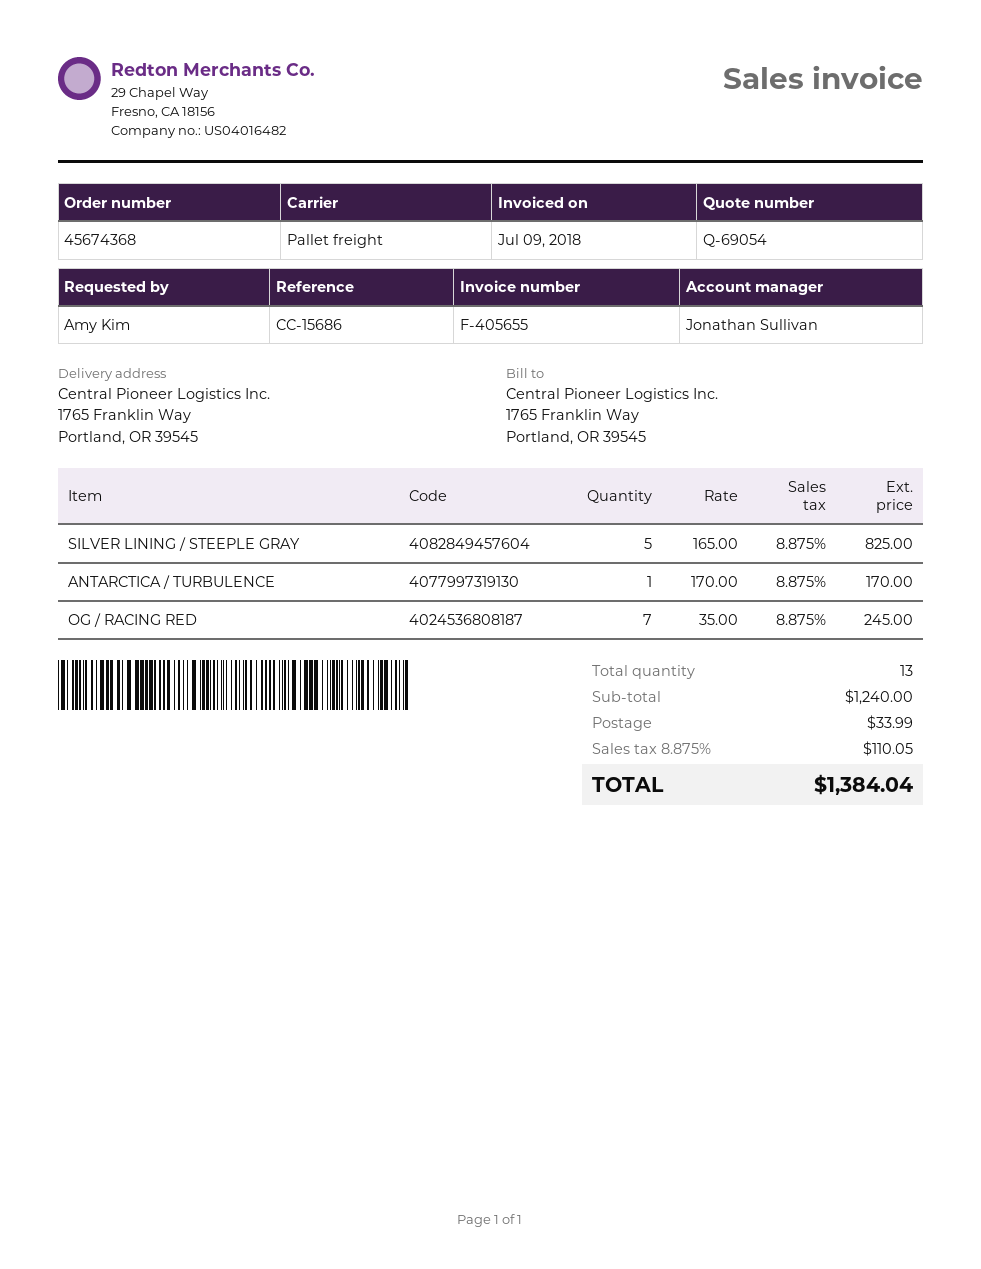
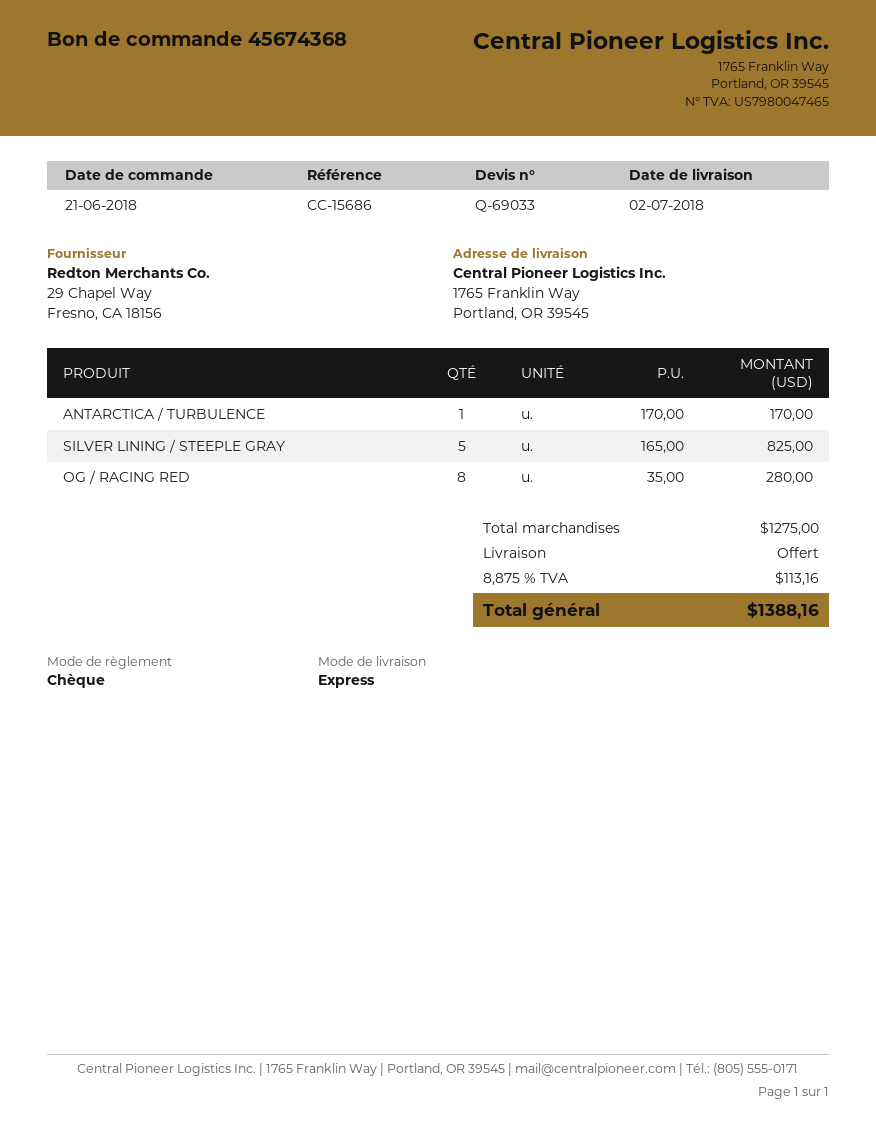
quote number: Q-69054 -> Q-69033
shipping method: pallet freight -> express
OG / RACING RED: 7 x 35.00 = 245.00 -> 8 x 35.00 = 280.00
subtotal: 1240.00 -> 1275.00
shipping: 33.99 -> 0.00
tax: 8.875% = 110.05 -> 8.875% = 113.16
total: 1384.04 -> 1388.16

